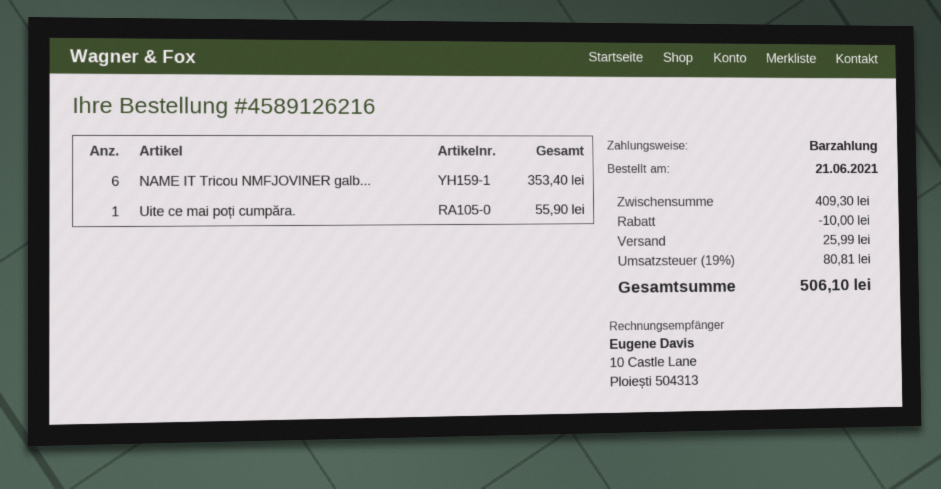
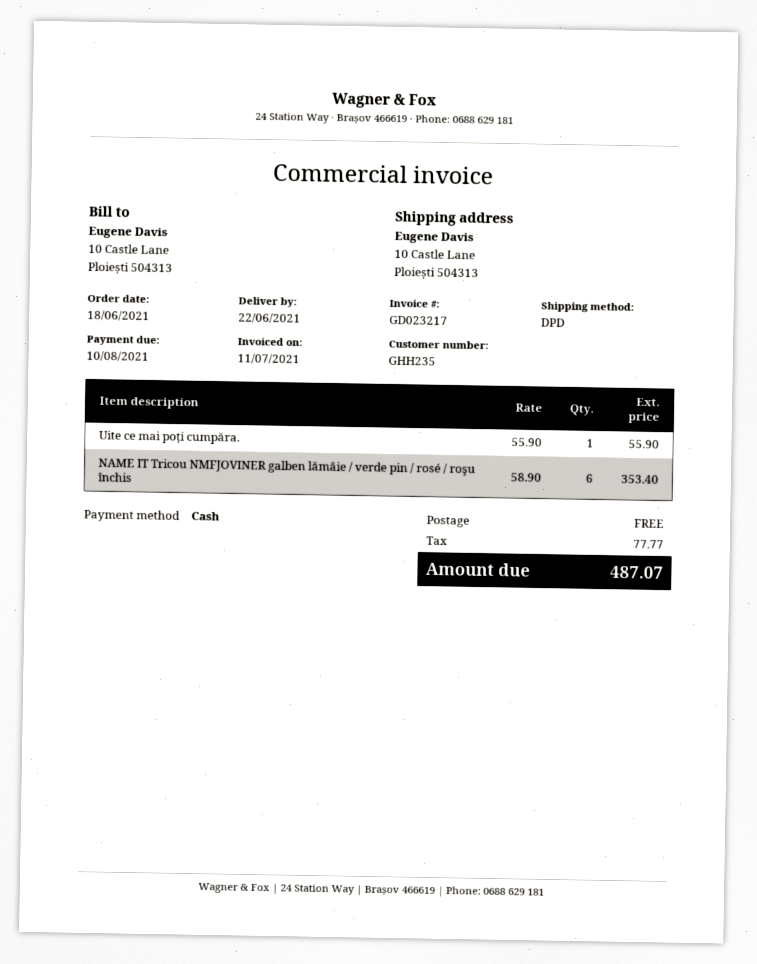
order date: 2021-06-21 -> 2021-06-18
discount: 10.00 -> none
shipping: 25.99 -> 0.00
tax: 80.81 -> 77.77
total: 506.10 -> 487.07

